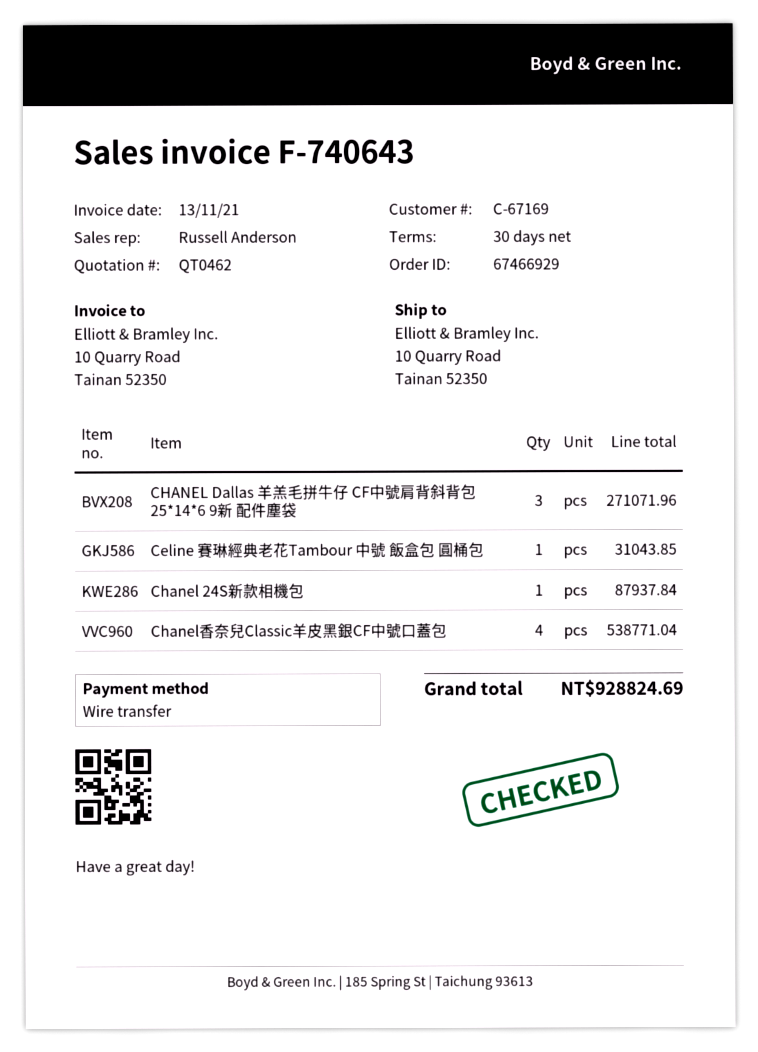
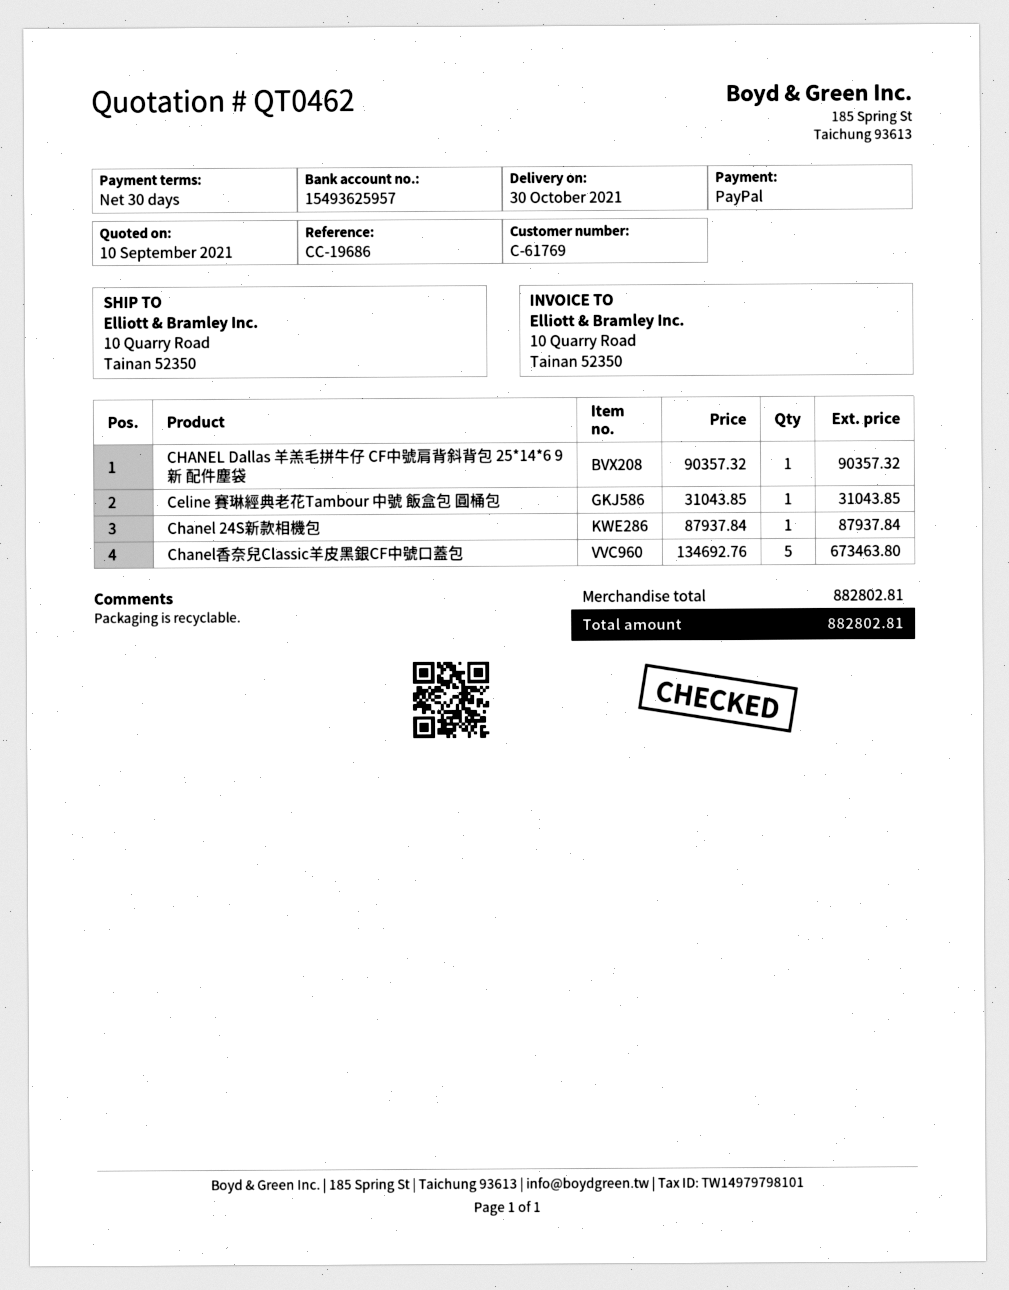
customer number: C-67169 -> C-61769
payment method: bank transfer -> PayPal
CHANEL Dallas 羊羔毛拼牛仔 CF中號肩背斜背包 25*14*6 9新 配件塵袋: 3 for 271071.96 -> 1 for 90357.32
Chanel香奈兒Classic羊皮黑銀CF中號口蓋包: 4 for 538771.04 -> 5 for 673463.80
total: 928824.69 -> 882802.81

